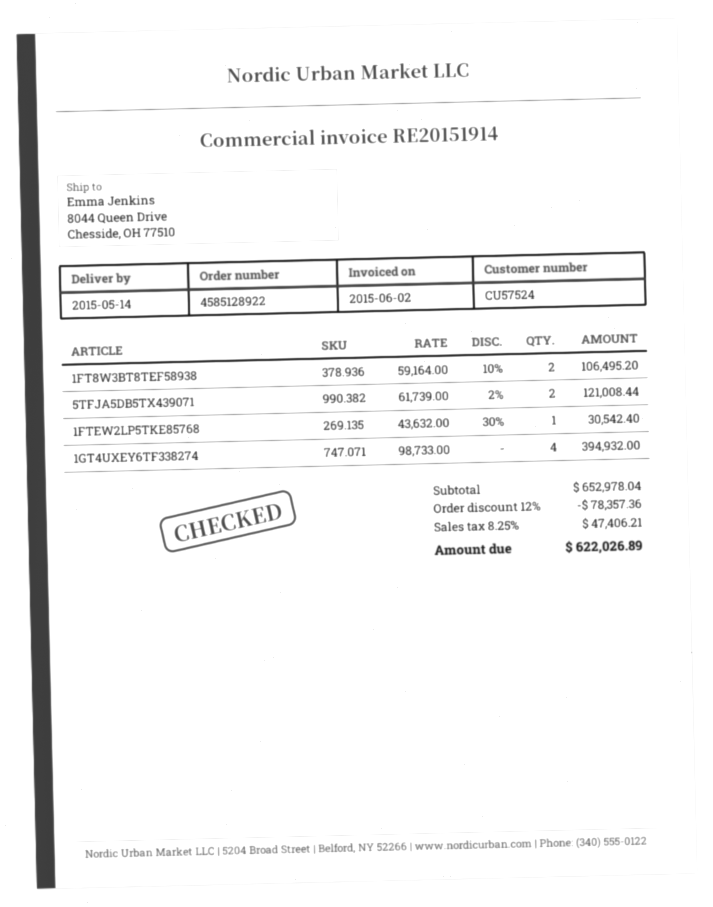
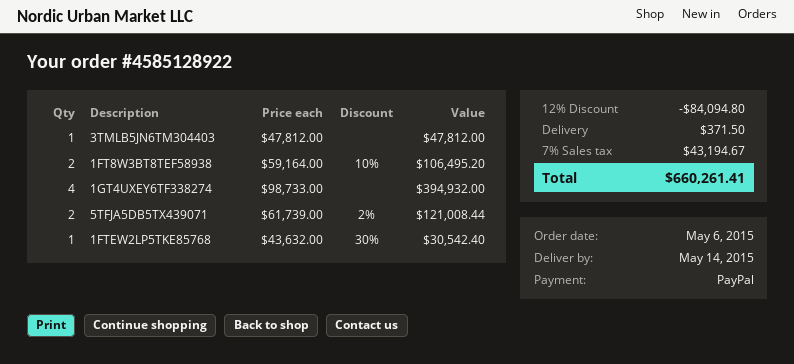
3TMLB5JN6TM304403: none -> 1 x 47812.00 = 47812.00
discount: 12% = 78357.36 -> 12% = 84094.80
shipping: none -> 371.50
tax: 8.25% = 47406.21 -> 7% = 43194.67
total: 622026.89 -> 660261.41

